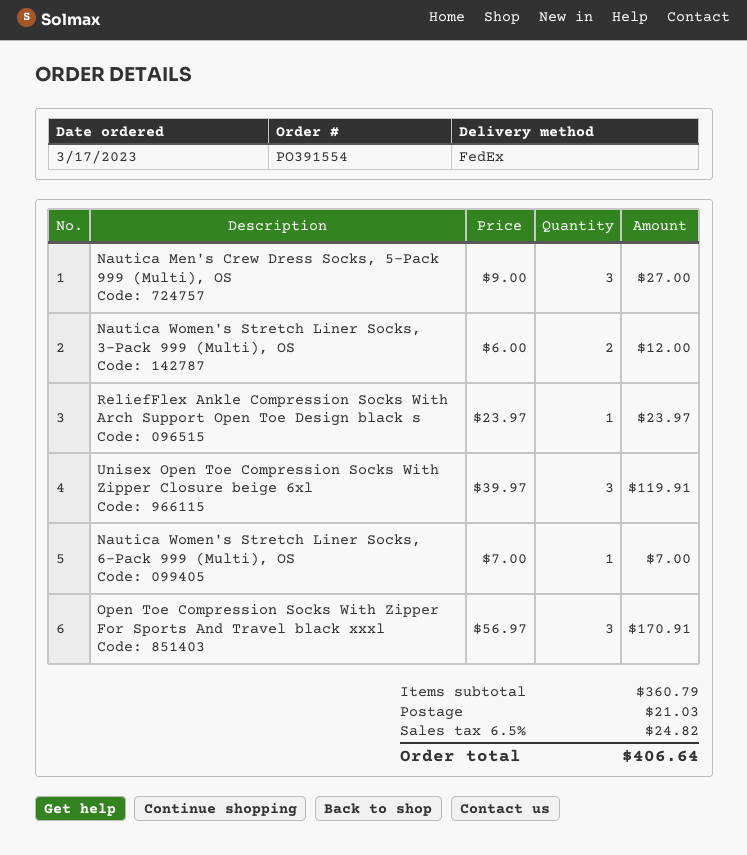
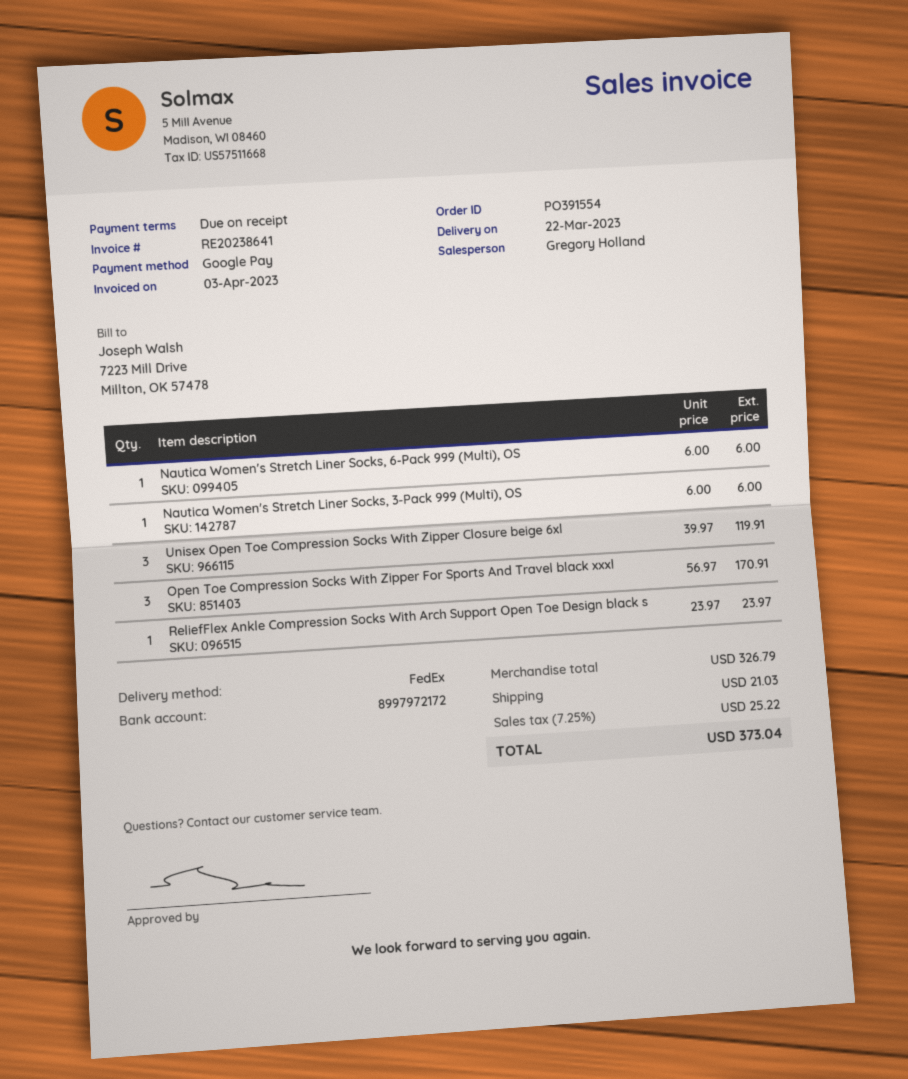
Nautica Men's Crew Dress Socks, 5-Pack 999 (Multi), OS: 3 x 9.00 = 27.00 -> none
Nautica Women's Stretch Liner Socks, 3-Pack 999 (Multi), OS: 2 x 6.00 = 12.00 -> 1 x 6.00 = 6.00
Nautica Women's Stretch Liner Socks, 6-Pack 999 (Multi), OS: 1 x 7.00 = 7.00 -> 1 x 6.00 = 6.00
subtotal: 360.79 -> 326.79
tax: 6.5% = 24.82 -> 7.25% = 25.22
total: 406.64 -> 373.04

